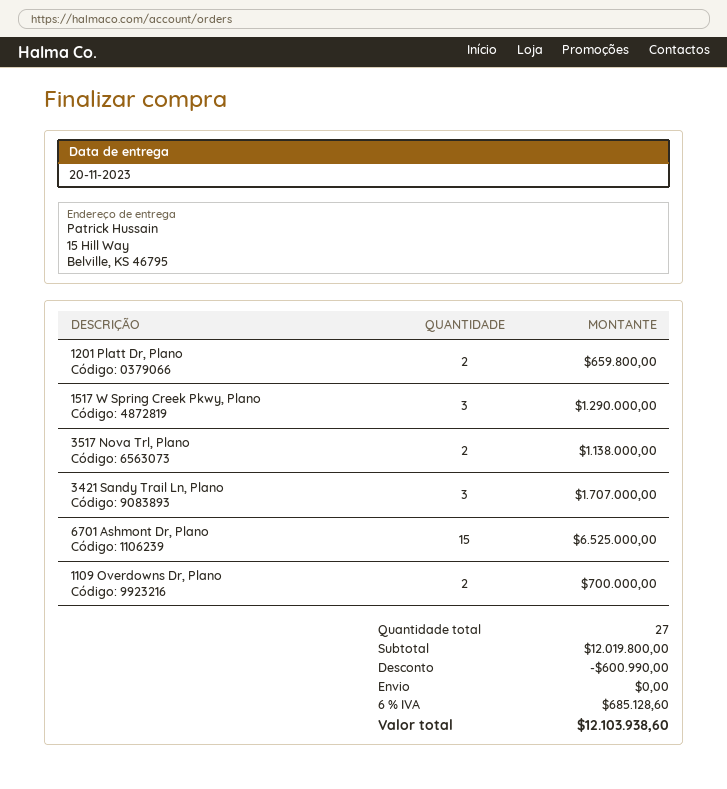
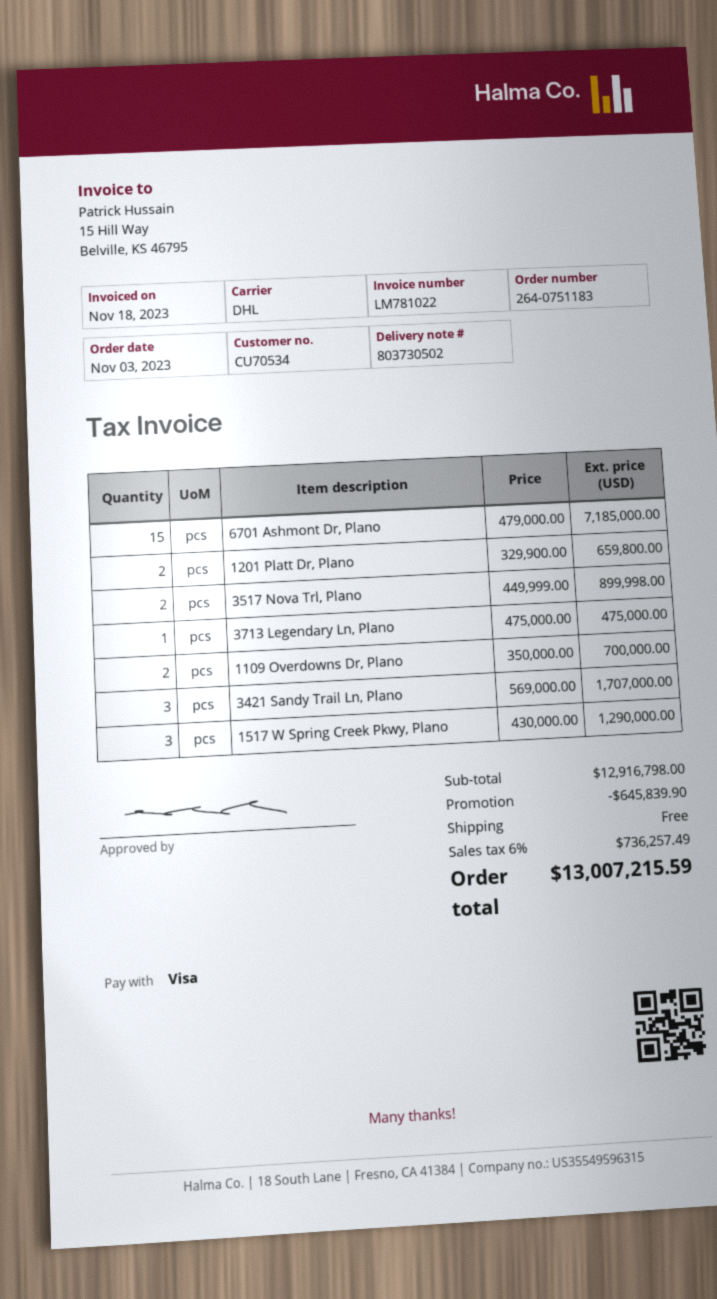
3517 Nova Trl, Plano: 2 for 1138000.00 -> 2 for 899998.00
6701 Ashmont Dr, Plano: 15 for 6525000.00 -> 15 for 7185000.00
3713 Legendary Ln, Plano: none -> 1 for 475000.00
subtotal: 12019800.00 -> 12916798.00
discount: 600990.00 -> 645839.90
tax: 6% = 685128.60 -> 6% = 736257.49
total: 12103938.60 -> 13007215.59

